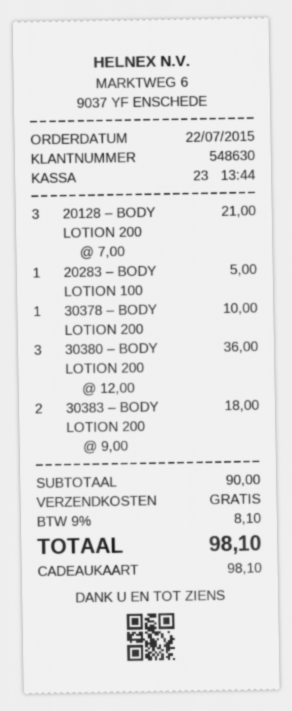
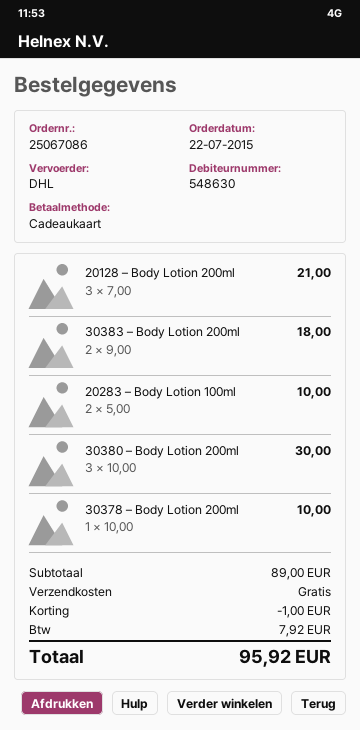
20283 – BODY LOTION 100: 1 x 5.00 = 5.00 -> 2 x 5.00 = 10.00
30380 – BODY LOTION 200: 3 x 12.00 = 36.00 -> 3 x 10.00 = 30.00
subtotal: 90.00 -> 89.00
discount: none -> 1.00
tax: 8.10 -> 7.92
total: 98.10 -> 95.92

